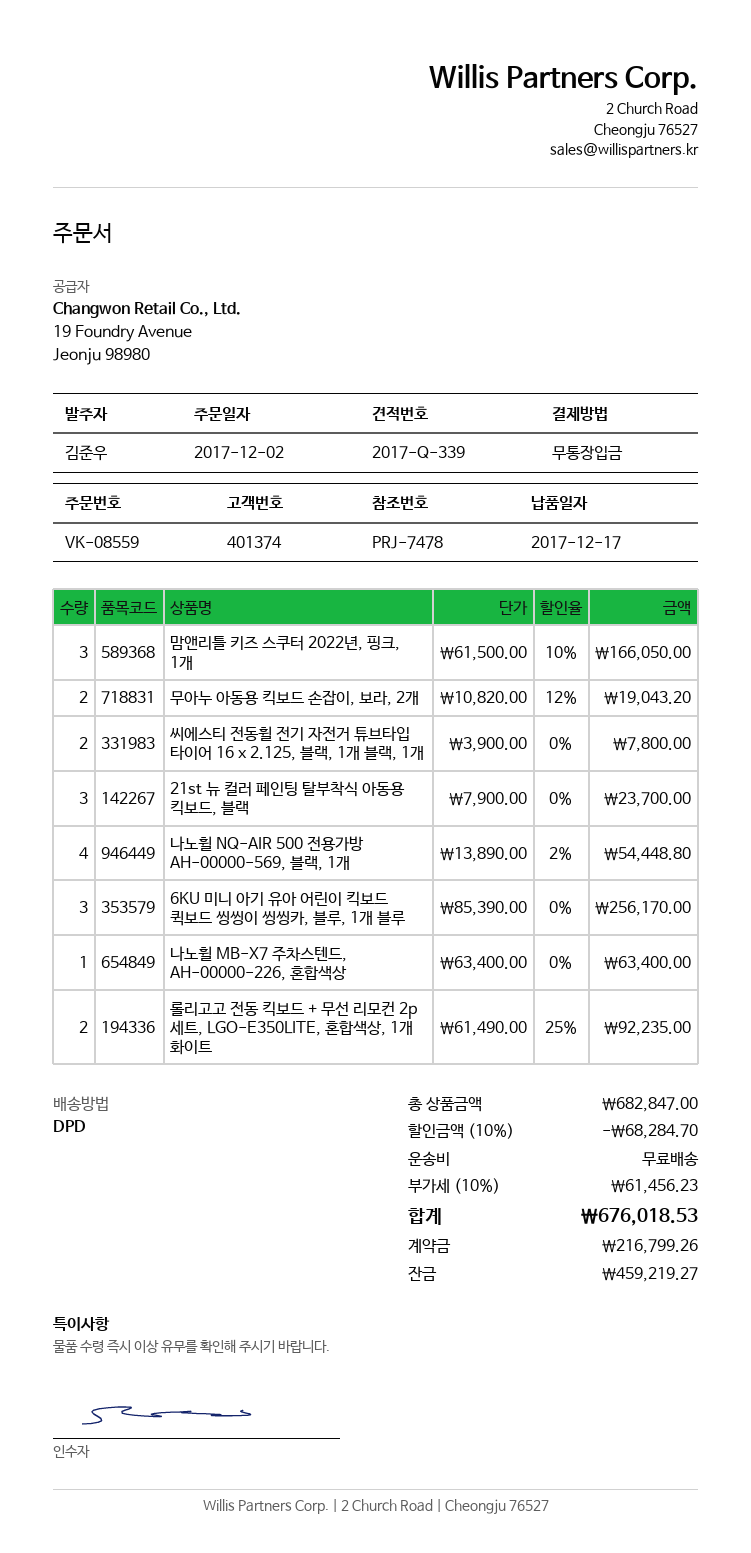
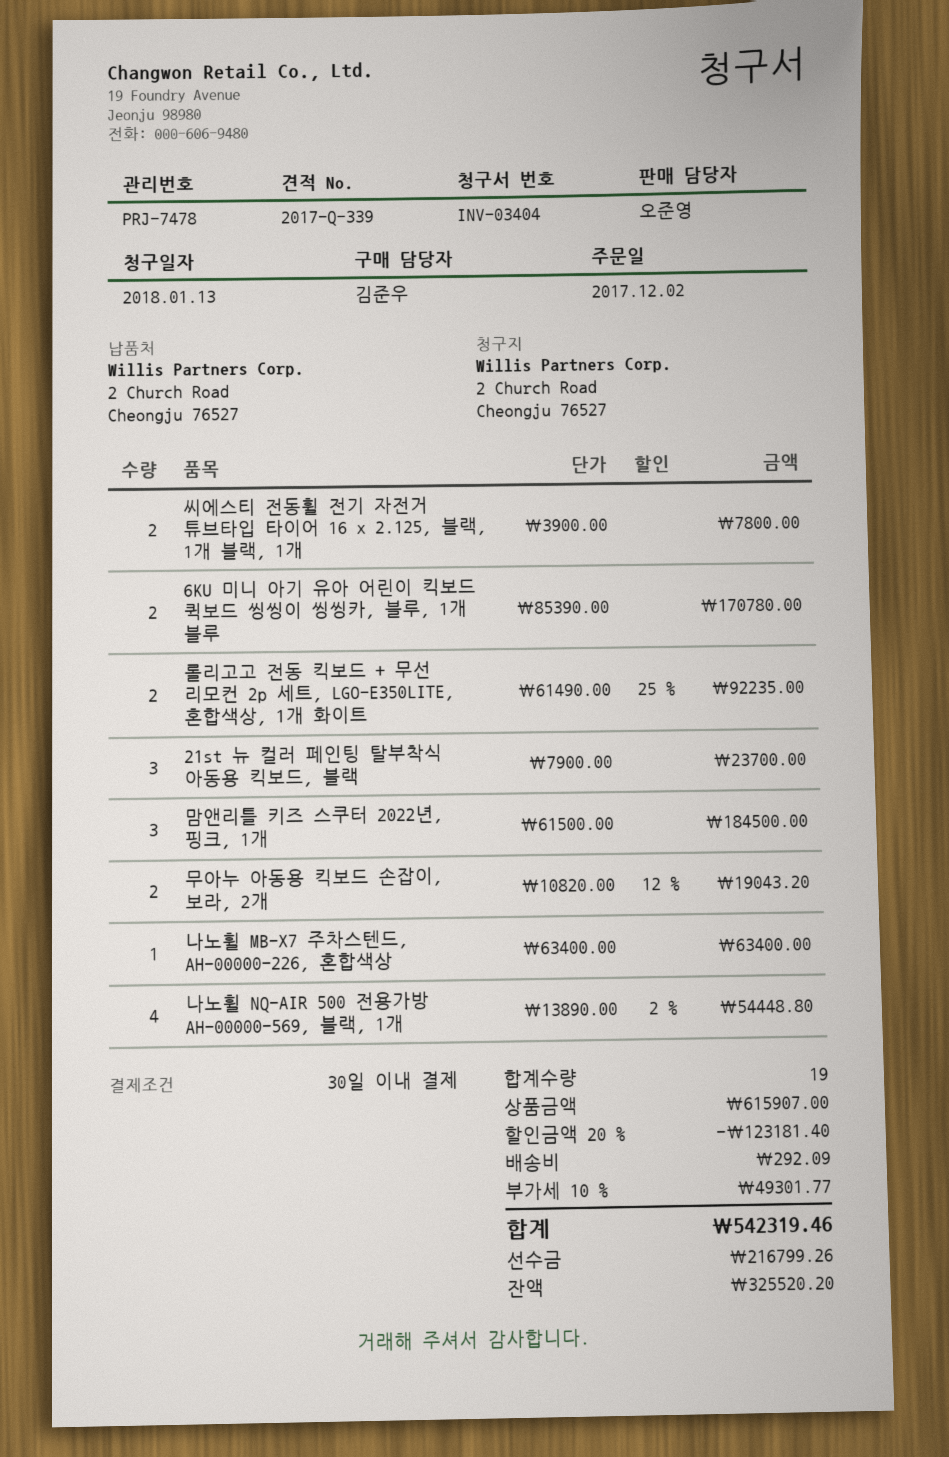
맘앤리틀 키즈 스쿠터 2022년, 핑크, 1개: 3 x 61500.00 - 10% = 166050.00 -> 3 x 61500.00 = 184500.00
6KU 미니 아기 유아 어린이 킥보드 퀵보드 씽씽이 씽씽카, 블루, 1개 블루: 3 x 85390.00 = 256170.00 -> 2 x 85390.00 = 170780.00
subtotal: 682847.00 -> 615907.00
discount: 10% = 68284.70 -> 20% = 123181.40
shipping: 0.00 -> 292.09
tax: 10% = 61456.23 -> 10% = 49301.77
total: 676018.53 -> 542319.46
balance: 459219.27 -> 325520.20

